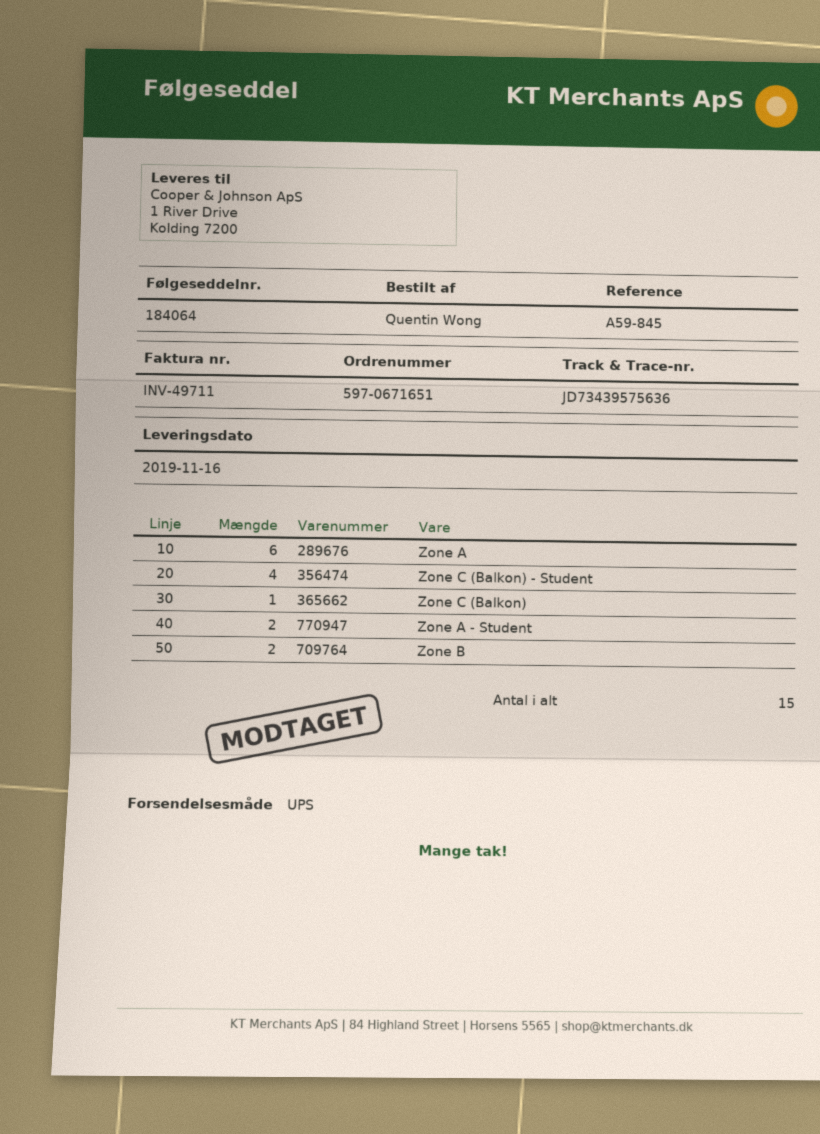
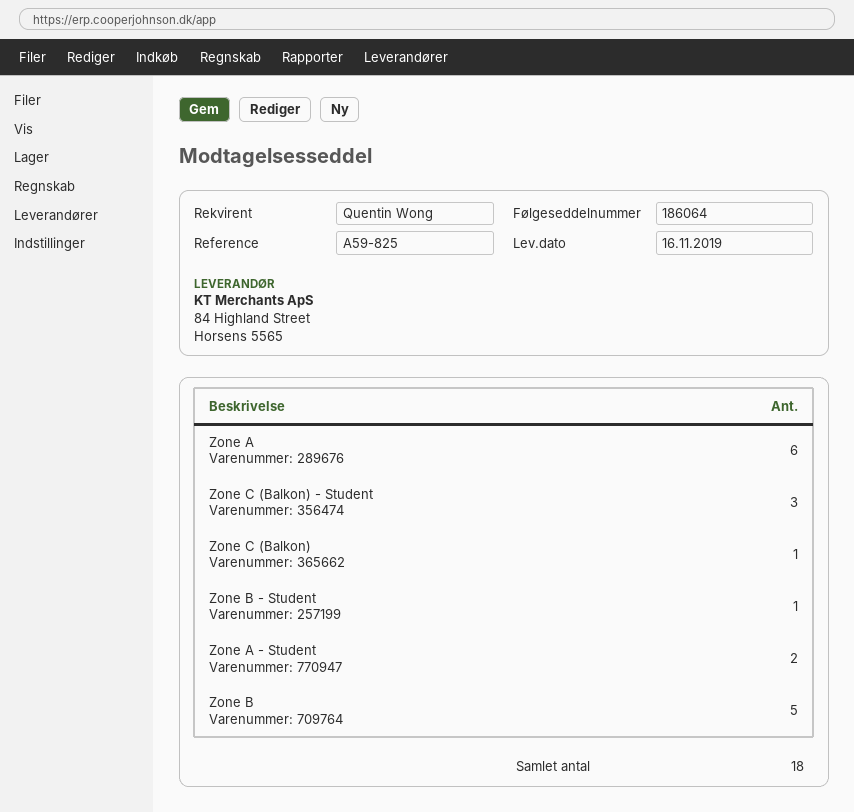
delivery note number: 184064 -> 186064
reference: A59-845 -> A59-825
Zone C (Balkon) - Student: 4 -> 3
Zone B: 2 -> 5
Zone B - Student: none -> 1
total quantity: 15 -> 18

